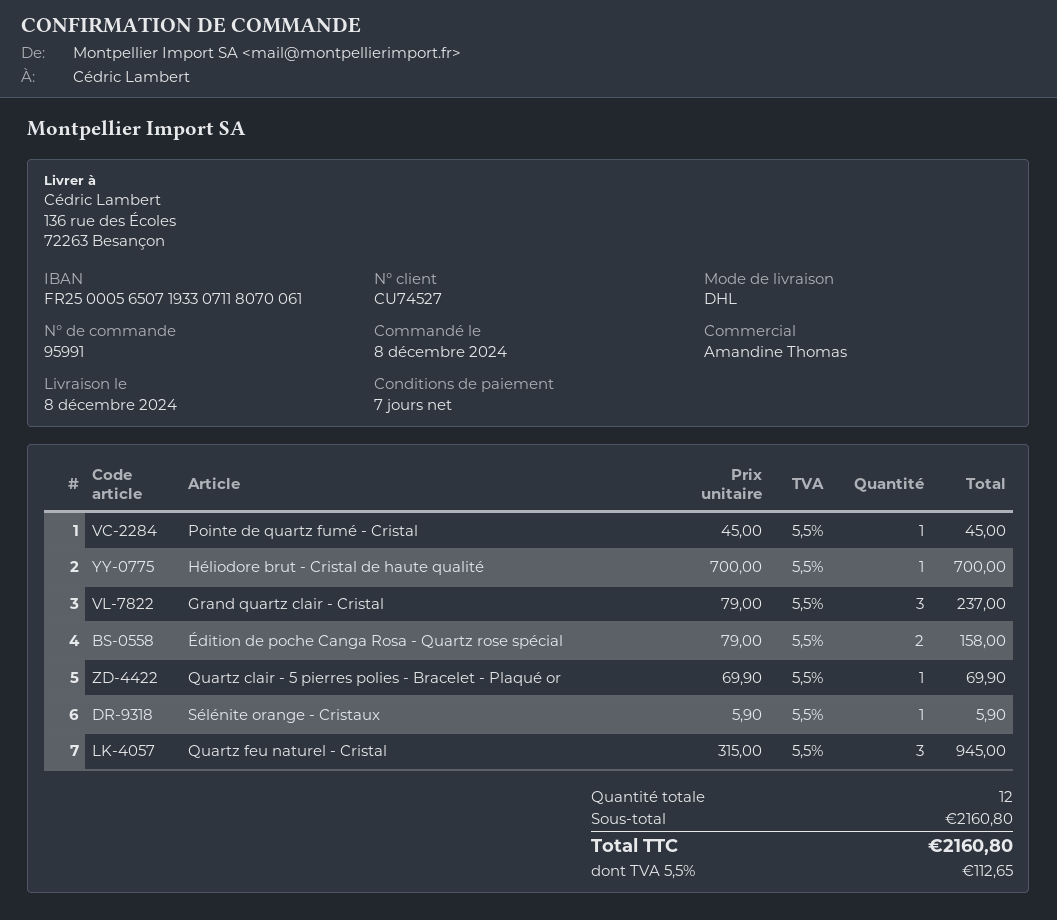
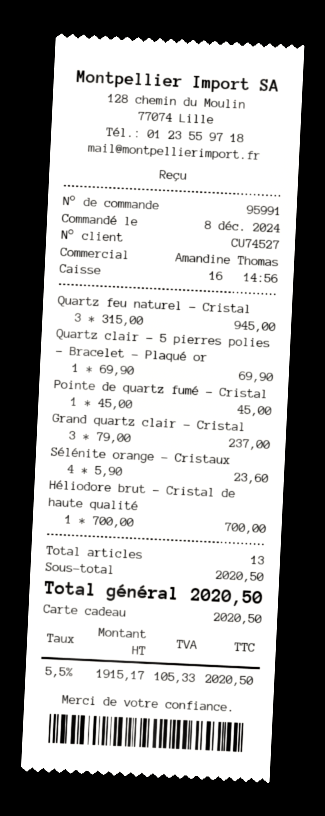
Édition de poche Canga Rosa - Quartz rose spécial: 2 x 79.00 = 158.00 -> none
Sélénite orange - Cristaux: 1 x 5.90 = 5.90 -> 4 x 5.90 = 23.60
total quantity: 12 -> 13
subtotal: 2160.80 -> 2020.50
tax: 5.5% = 112.65 -> 5.5% = 105.33
total: 2160.80 -> 2020.50

